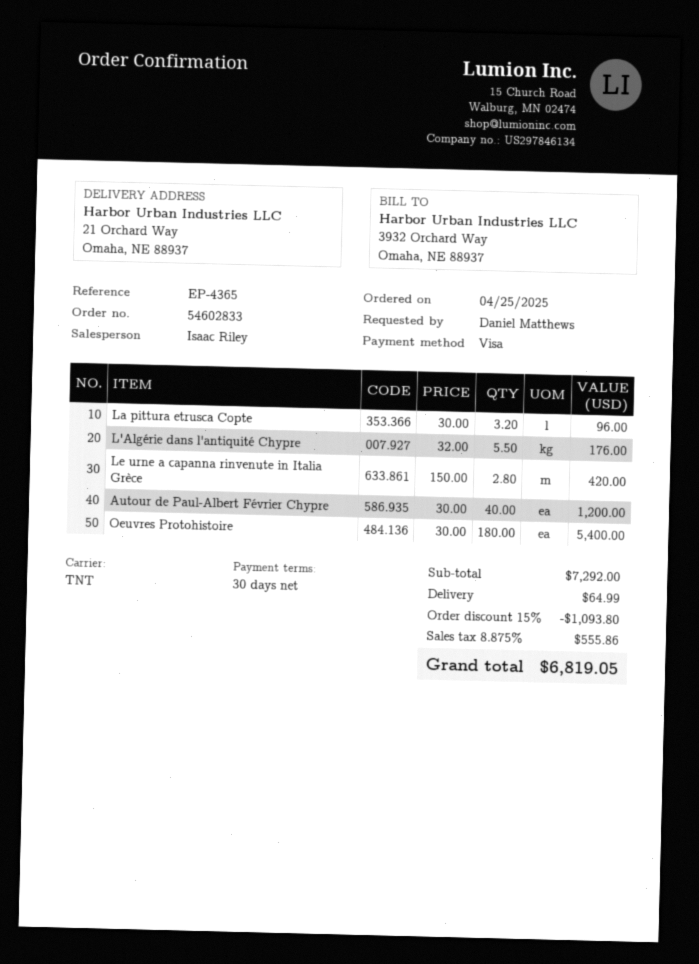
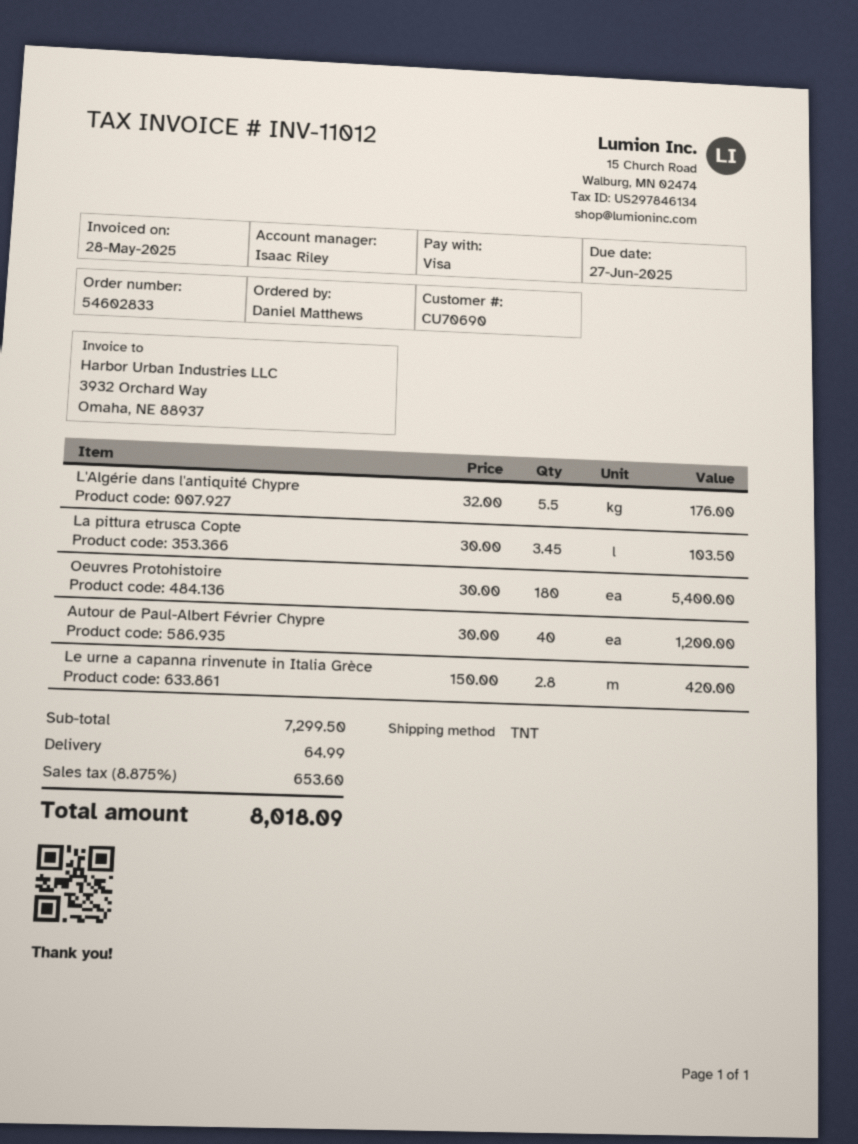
La pittura etrusca Copte: 3.2 x 30.00 = 96.00 -> 3.45 x 30.00 = 103.50
subtotal: 7292.00 -> 7299.50
discount: 15% = 1093.80 -> none
tax: 8.875% = 555.86 -> 8.875% = 653.60
total: 6819.05 -> 8018.09

